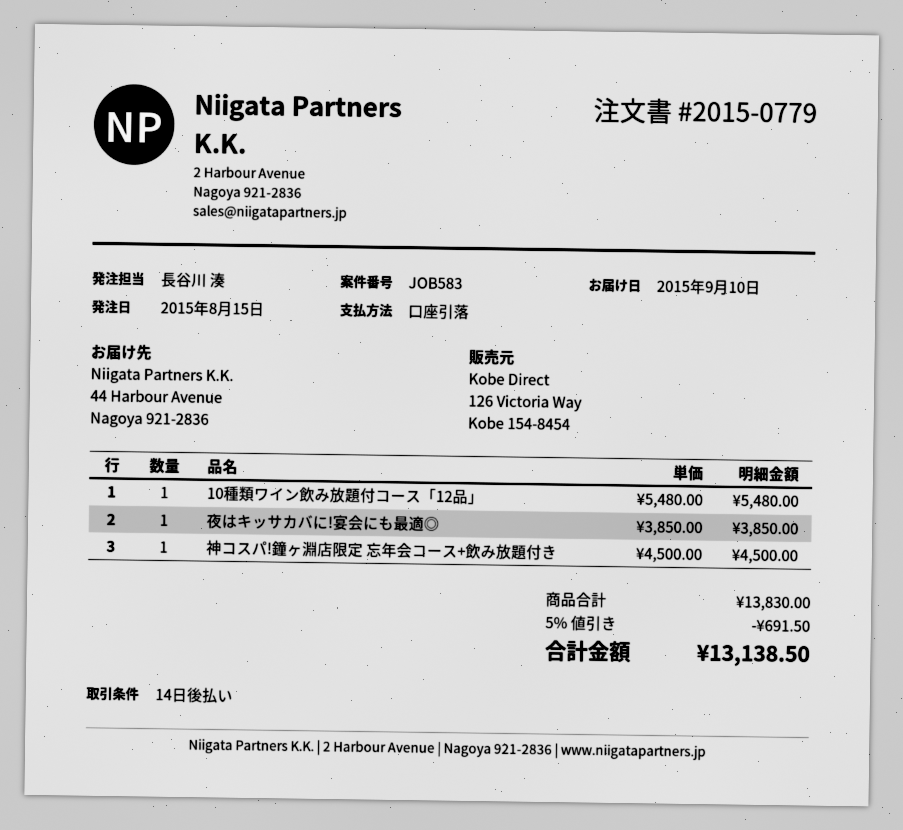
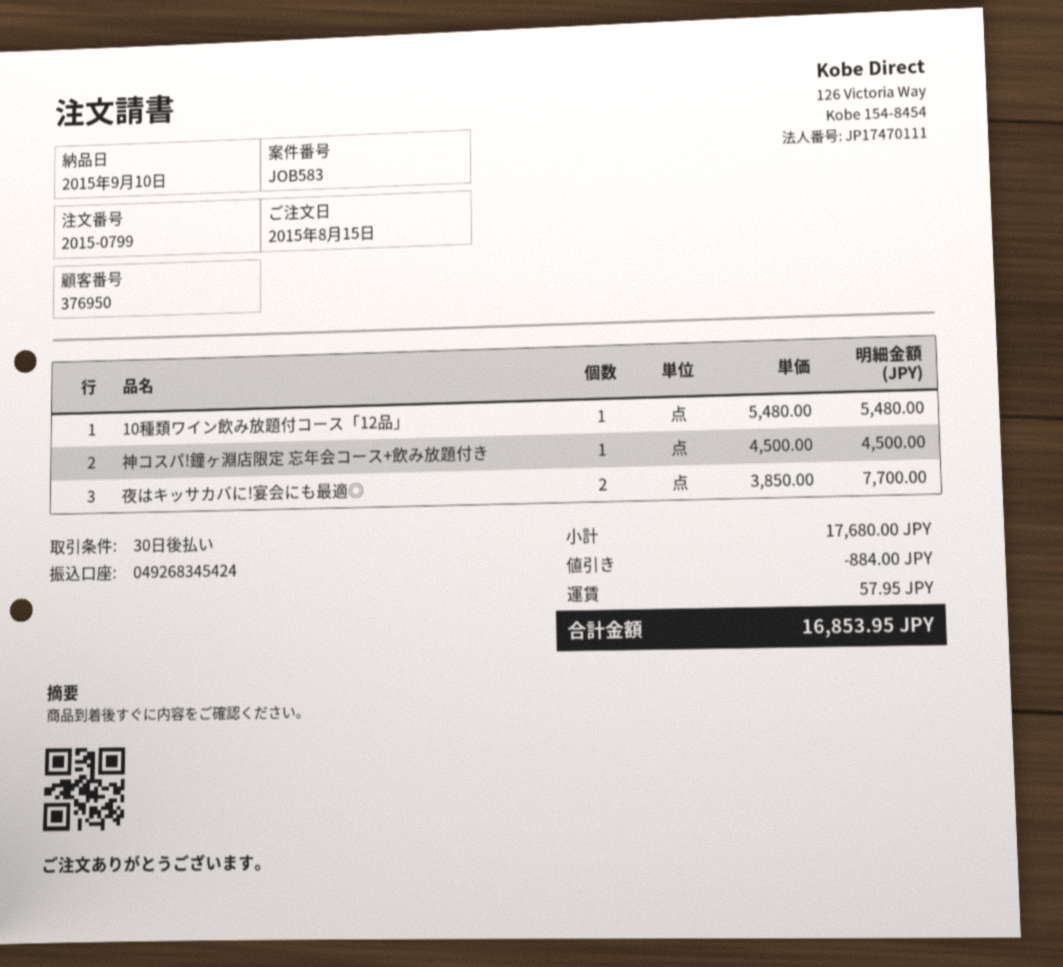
order number: 2015-0779 -> 2015-0799
payment terms: 14 days -> 30 days
夜はキッサカバに!宴会にも最適◎: 1 x 3850.00 = 3850.00 -> 2 x 3850.00 = 7700.00
subtotal: 13830.00 -> 17680.00
discount: 691.50 -> 884.00
shipping: none -> 57.95
total: 13138.50 -> 16853.95

